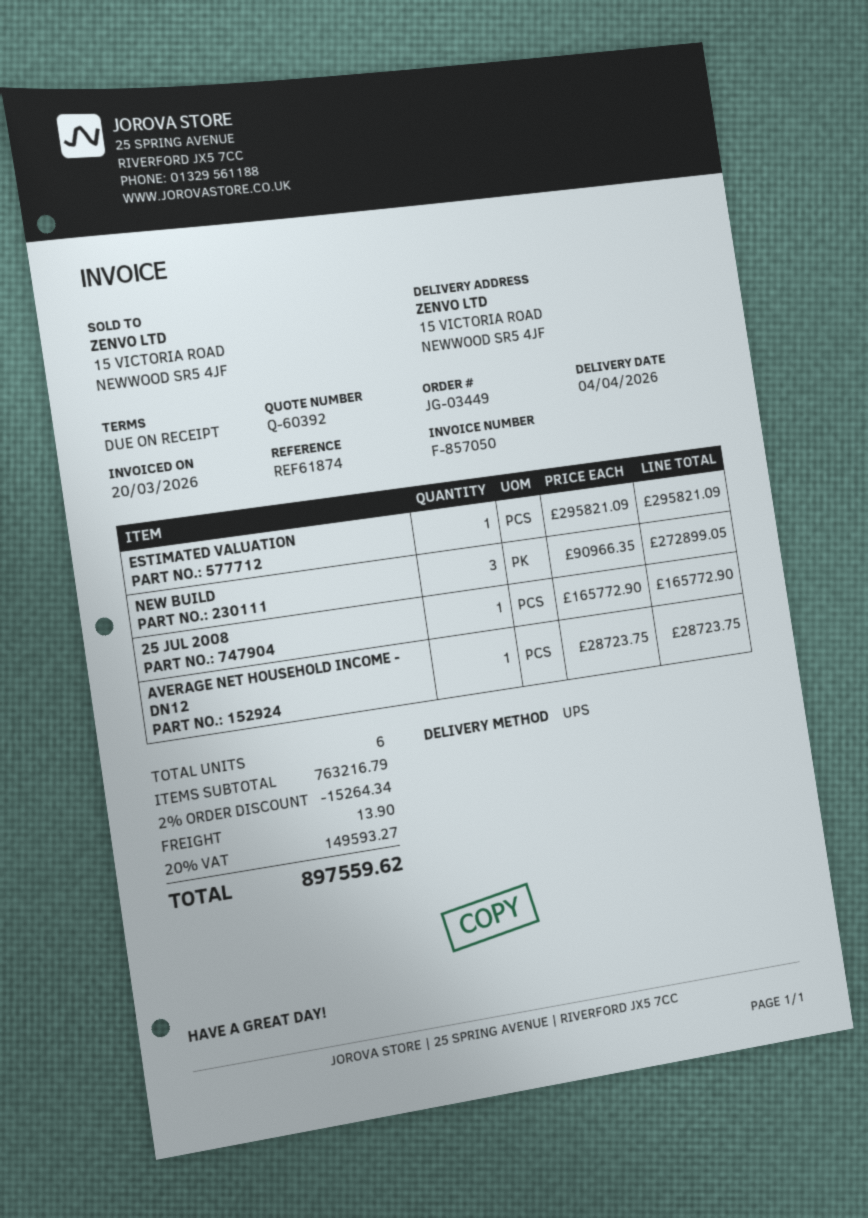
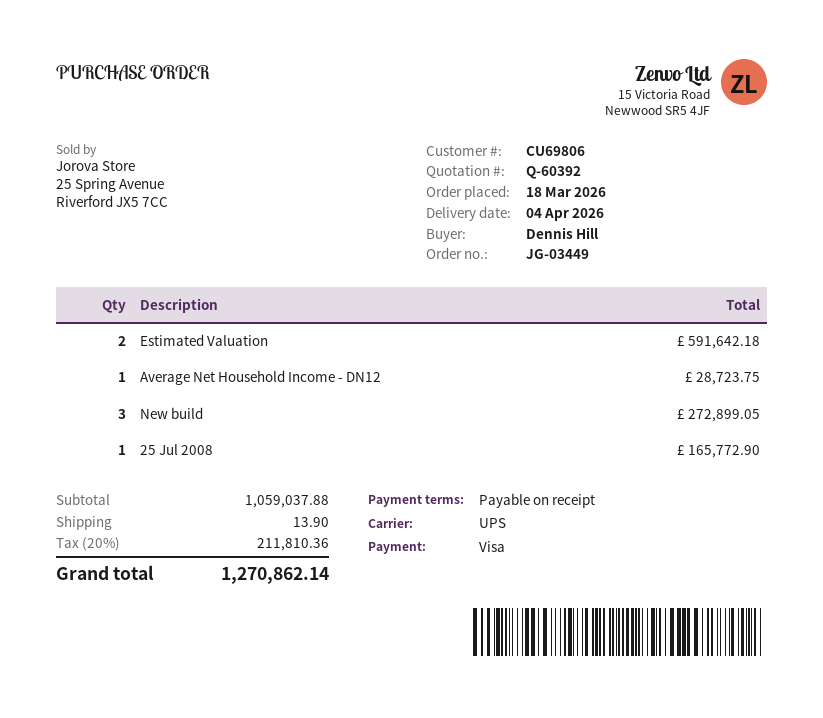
ESTIMATED VALUATION: 1 for 295821.09 -> 2 for 591642.18
subtotal: 763216.79 -> 1059037.88
discount: 2% = 15264.34 -> none
tax: 20% = 149593.27 -> 20% = 211810.36
total: 897559.62 -> 1270862.14

